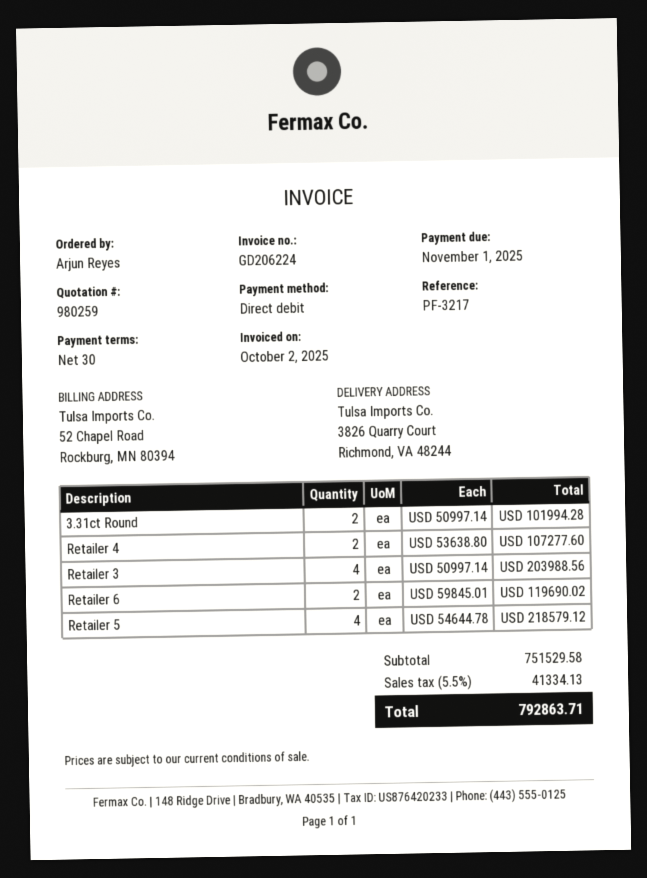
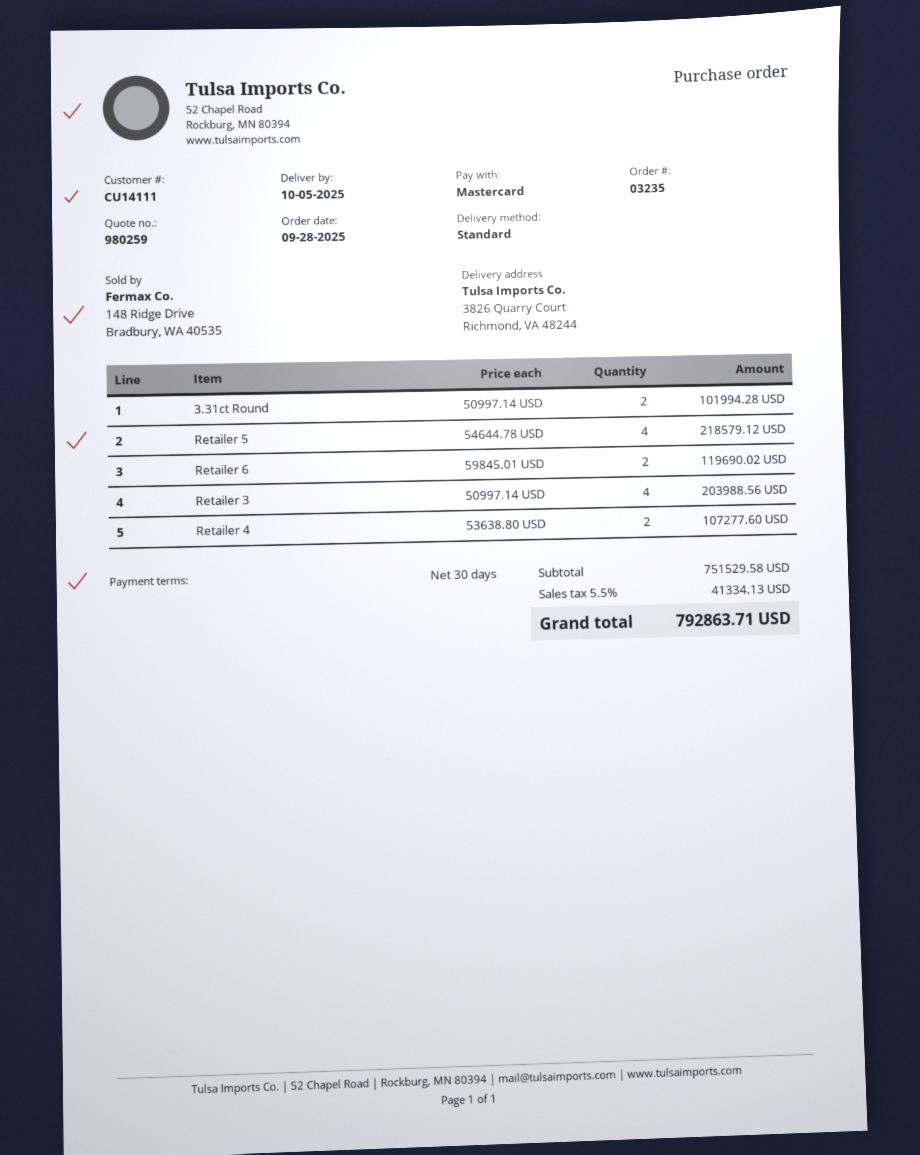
payment method: direct debit -> Mastercard

